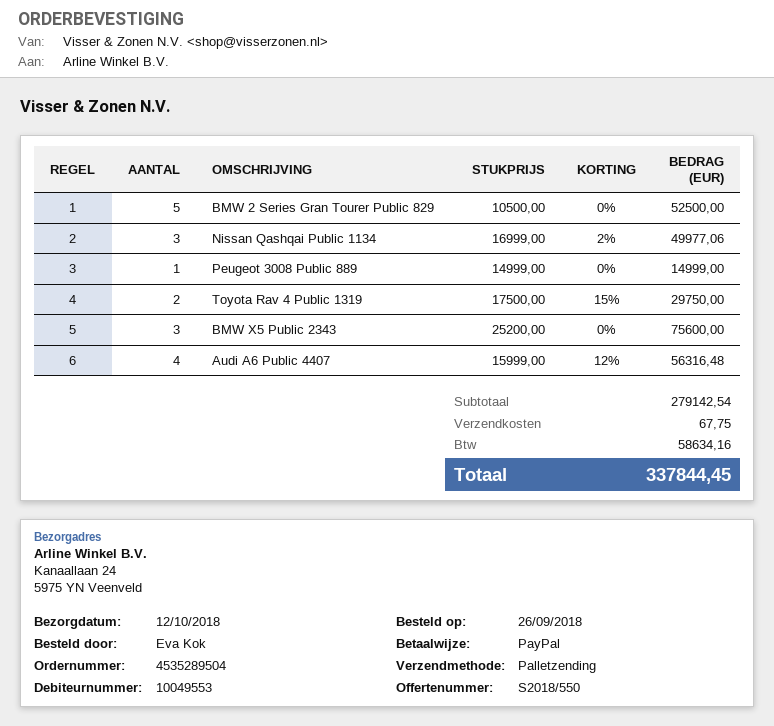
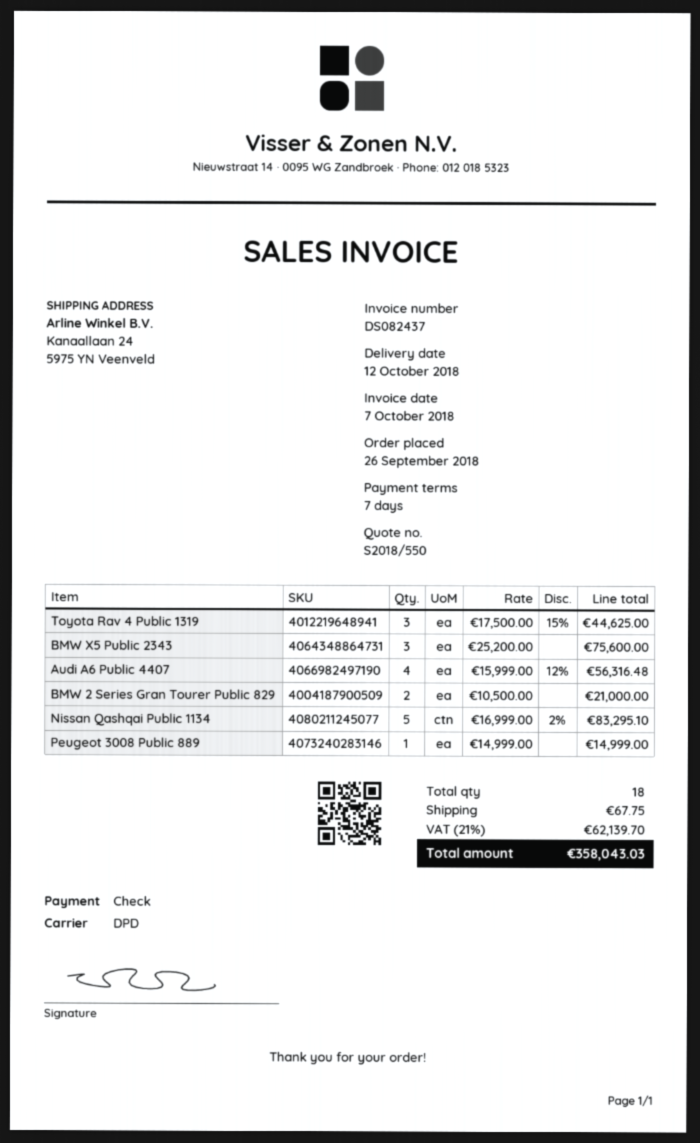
payment method: PayPal -> cheque
shipping method: pallet freight -> DPD
BMW 2 Series Gran Tourer Public 829: 5 x 10500.00 = 52500.00 -> 2 x 10500.00 = 21000.00
Nissan Qashqai Public 1134: 3 x 16999.00 - 2% = 49977.06 -> 5 x 16999.00 - 2% = 83295.10
Toyota Rav 4 Public 1319: 2 x 17500.00 - 15% = 29750.00 -> 3 x 17500.00 - 15% = 44625.00
tax: 58634.16 -> 62139.70
total: 337844.45 -> 358043.03

